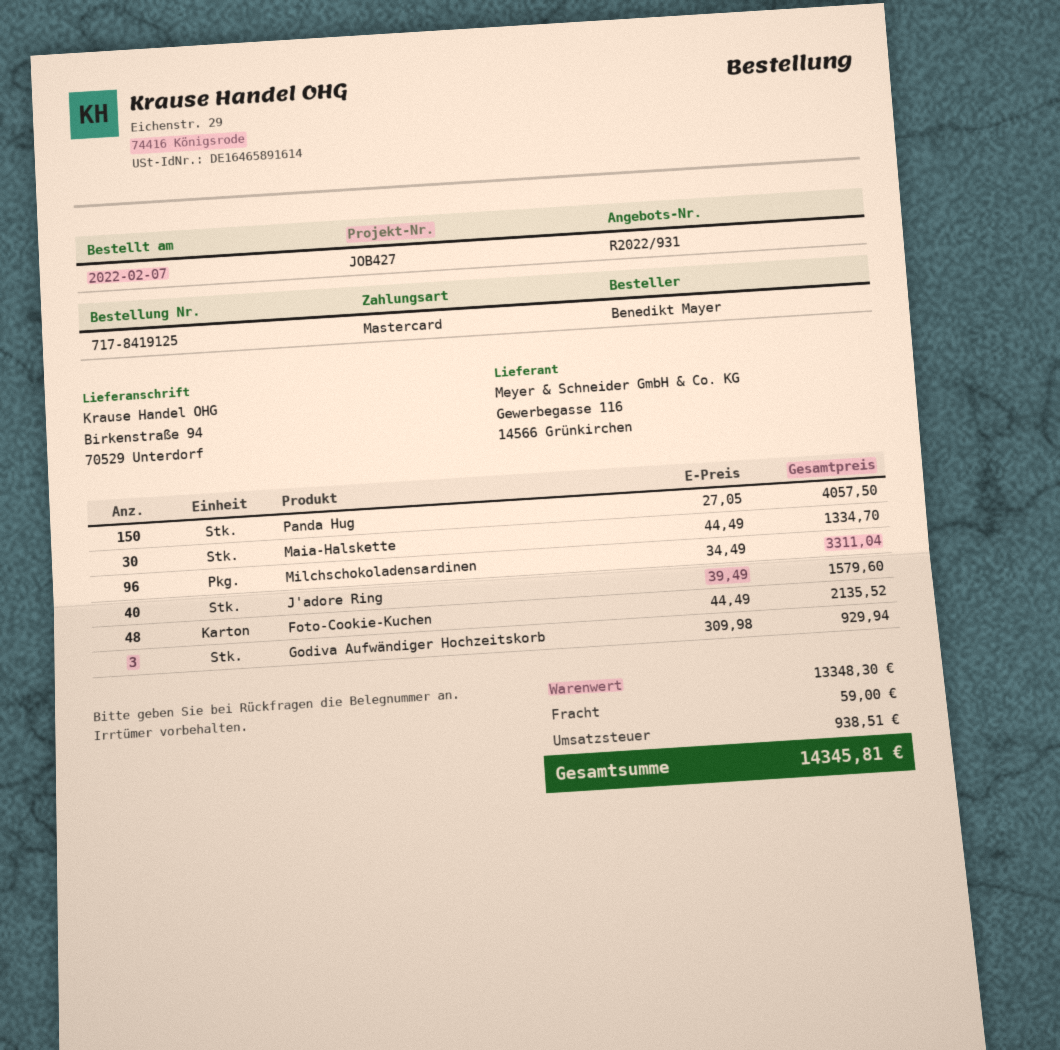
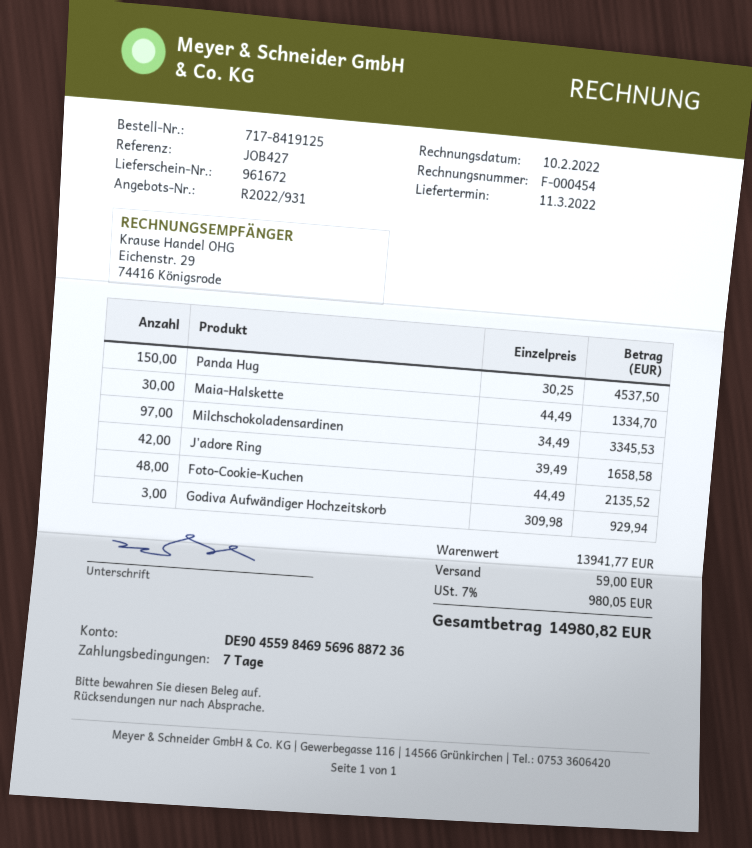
Panda Hug: 150 x 27.05 = 4057.50 -> 150 x 30.25 = 4537.50
Milchschokoladensardinen: 96 x 34.49 = 3311.04 -> 97 x 34.49 = 3345.53
J'adore Ring: 40 x 39.49 = 1579.60 -> 42 x 39.49 = 1658.58
subtotal: 13348.30 -> 13941.77
tax: 938.51 -> 980.05
total: 14345.81 -> 14980.82

